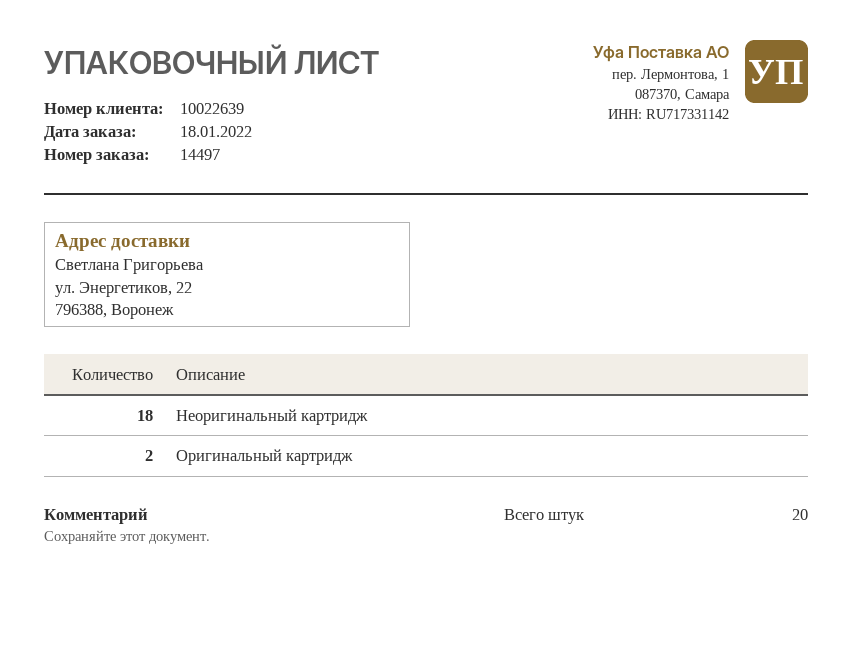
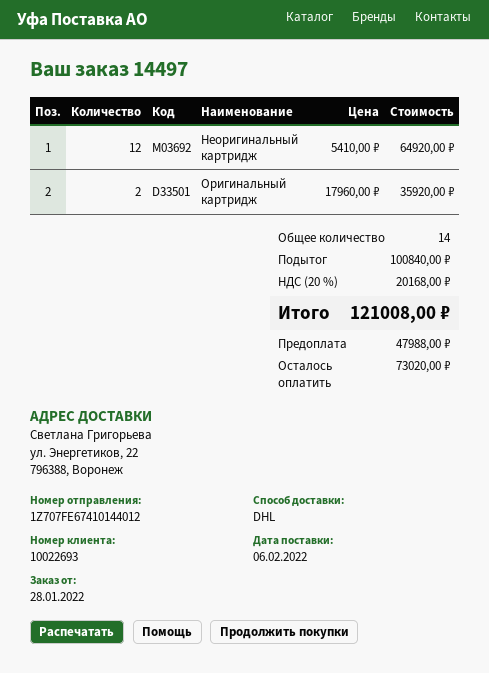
order date: 2022-01-18 -> 2022-01-28
customer number: 10022639 -> 10022693
Неоригинальный картридж: 18 -> 12
total quantity: 20 -> 14

